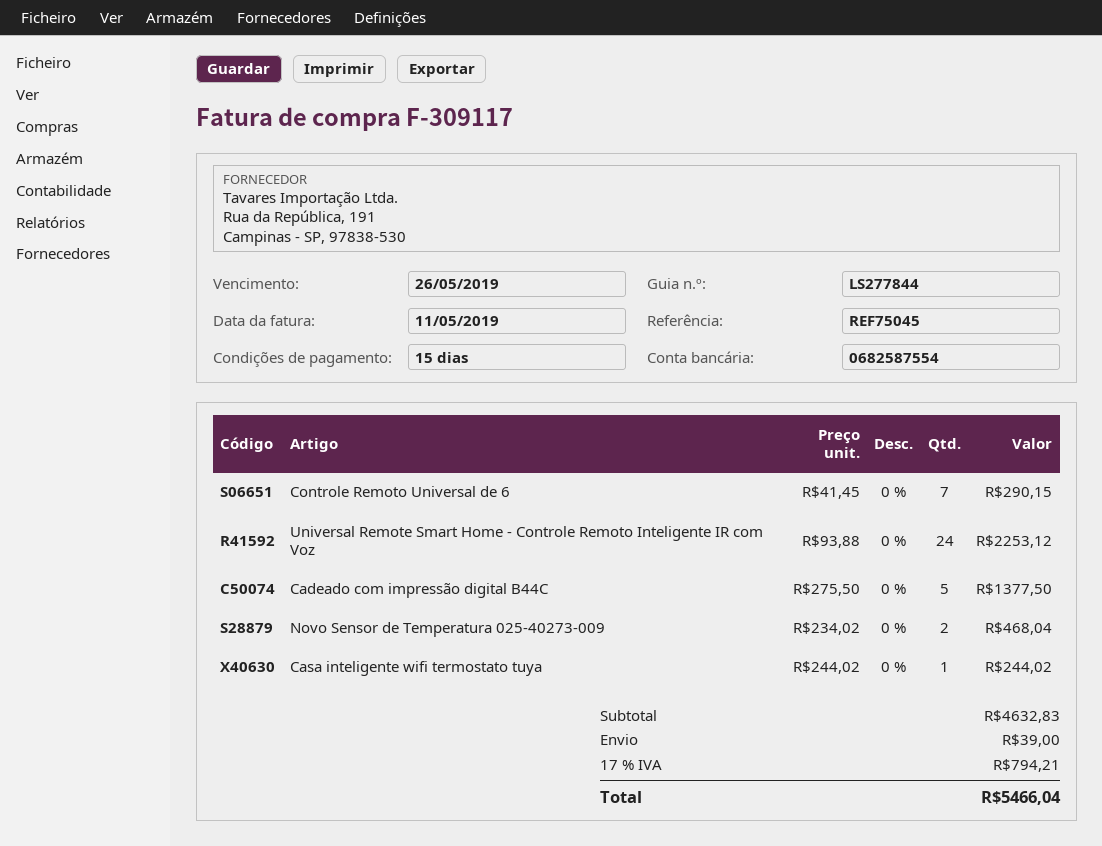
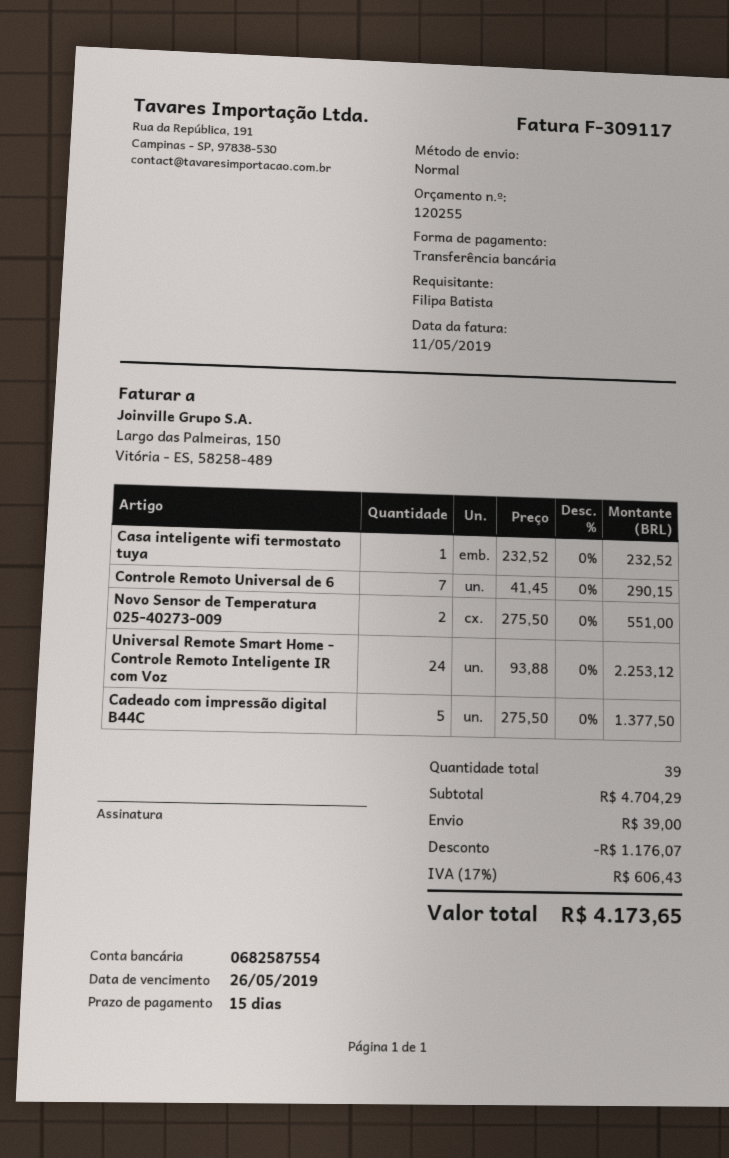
Novo Sensor de Temperatura 025-40273-009: 2 x 234.02 = 468.04 -> 2 x 275.50 = 551.00
Casa inteligente wifi termostato tuya: 1 x 244.02 = 244.02 -> 1 x 232.52 = 232.52
subtotal: 4632.83 -> 4704.29
discount: none -> 1176.07
tax: 17% = 794.21 -> 17% = 606.43
total: 5466.04 -> 4173.65

